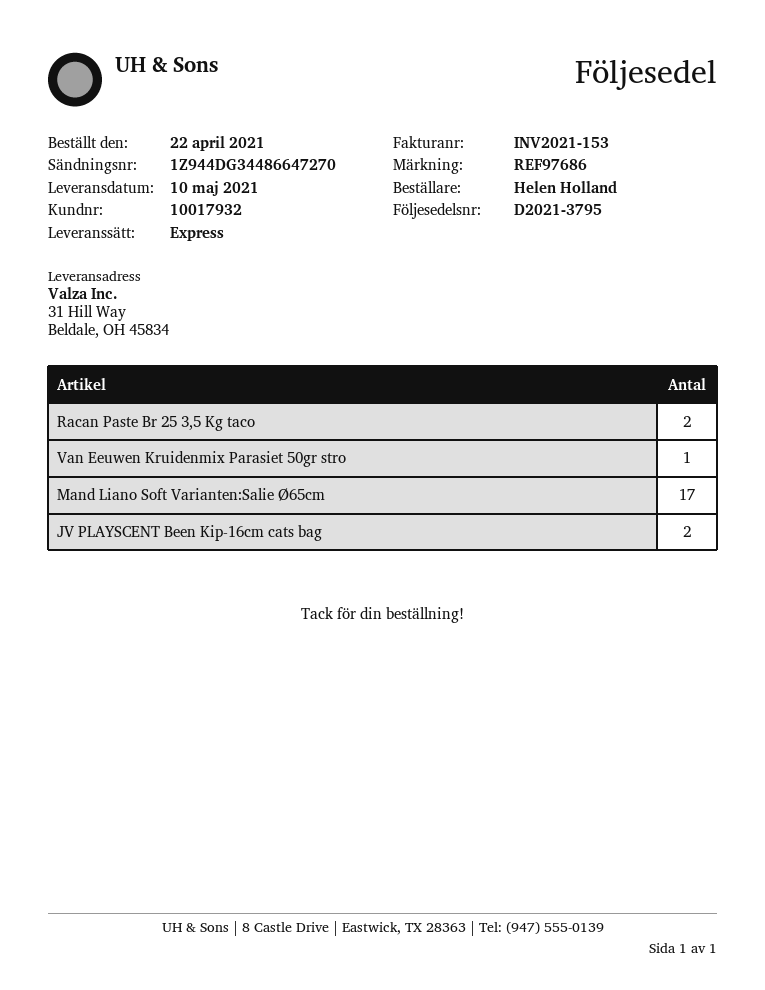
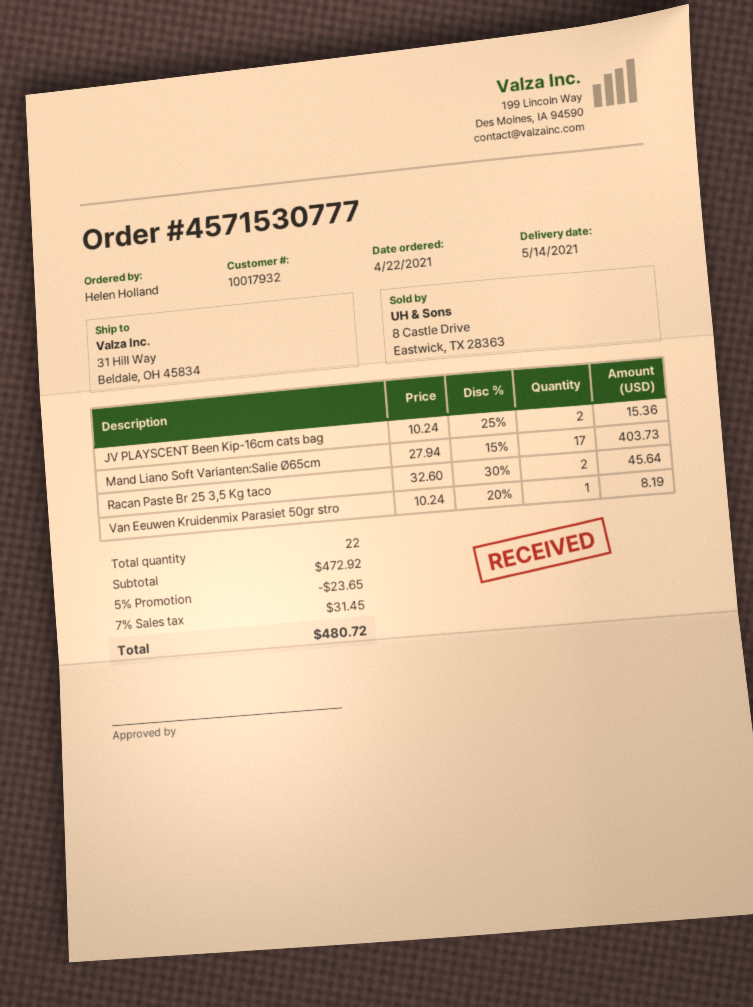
delivery date: 2021-05-10 -> 2021-05-14

